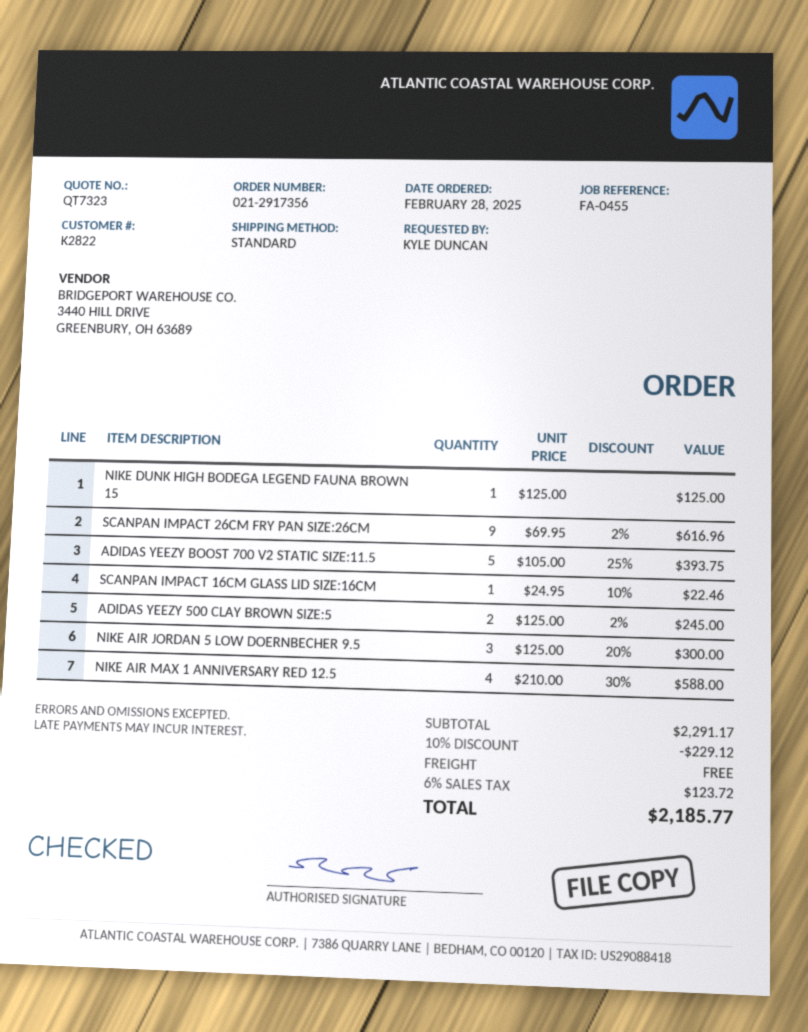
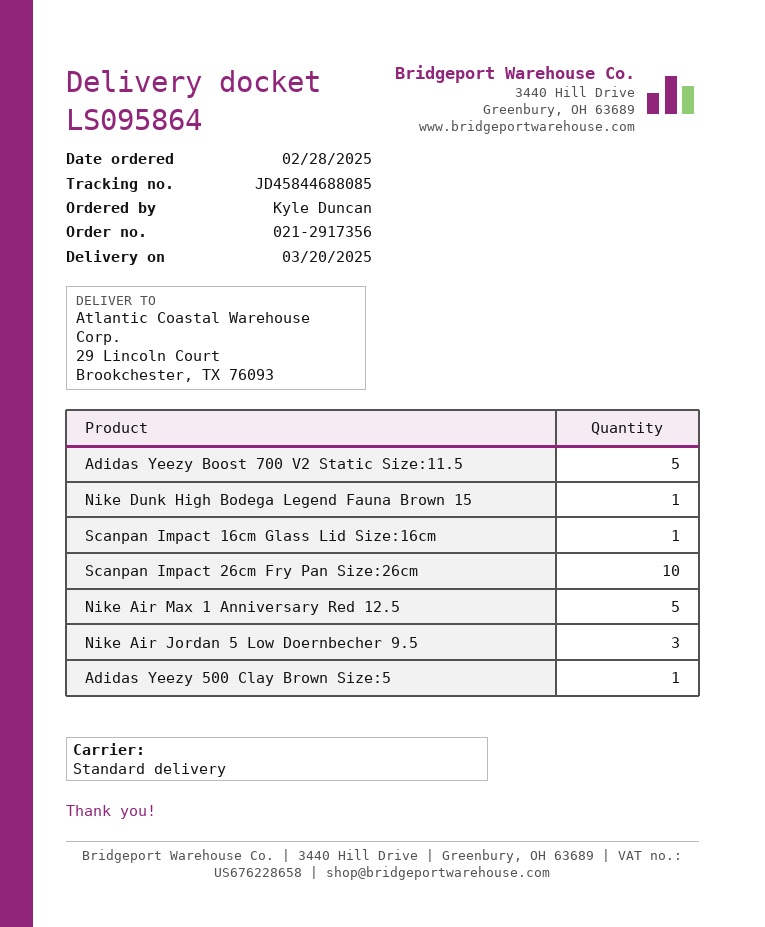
SCANPAN IMPACT 26CM FRY PAN SIZE:26CM: 9 -> 10
ADIDAS YEEZY 500 CLAY BROWN SIZE:5: 2 -> 1
NIKE AIR MAX 1 ANNIVERSARY RED 12.5: 4 -> 5

